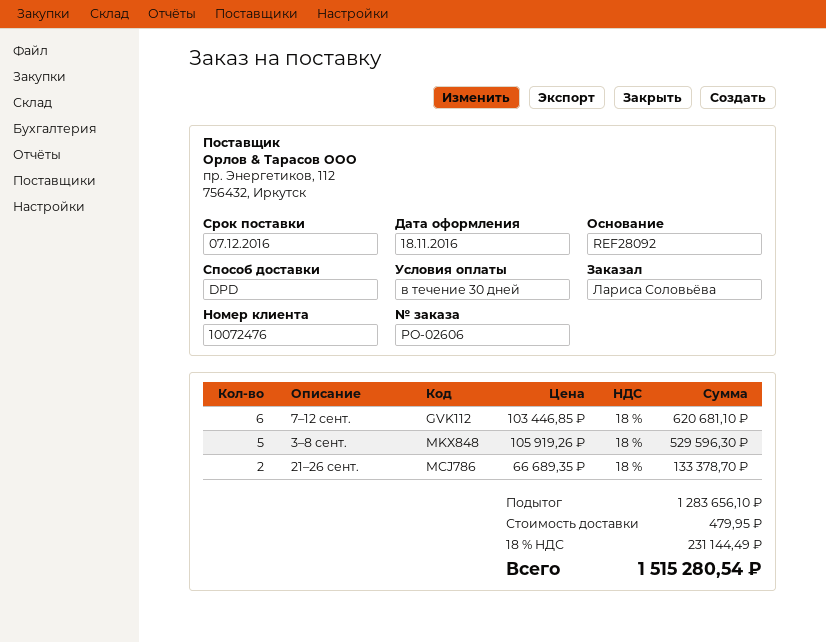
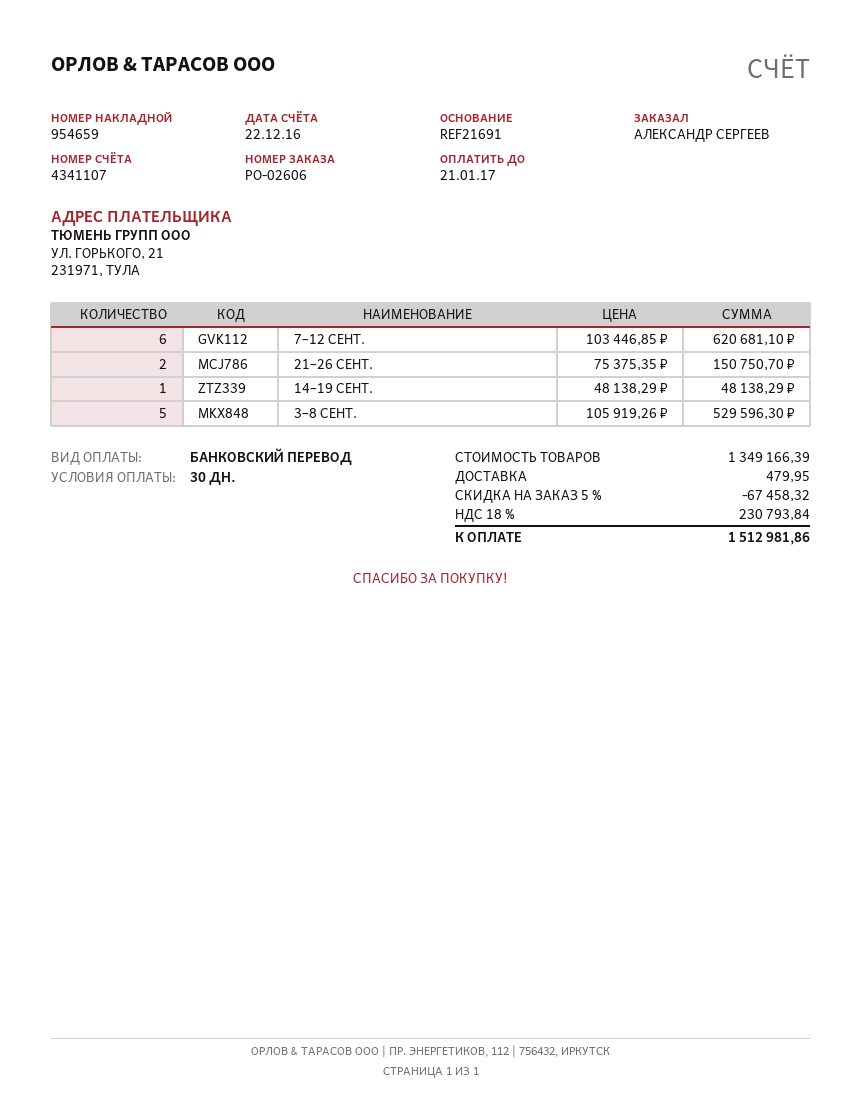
reference: REF28092 -> REF21691
ordered by: Лариса Соловьёва -> АЛЕКСАНДР СЕРГЕЕВ
21–26 сент.: 2 x 66689.35 = 133378.70 -> 2 x 75375.35 = 150750.70
14–19 СЕНТ.: none -> 1 x 48138.29 = 48138.29
subtotal: 1283656.10 -> 1349166.39
discount: none -> 5% = 67458.32
tax: 18% = 231144.49 -> 18% = 230793.84
total: 1515280.54 -> 1512981.86

